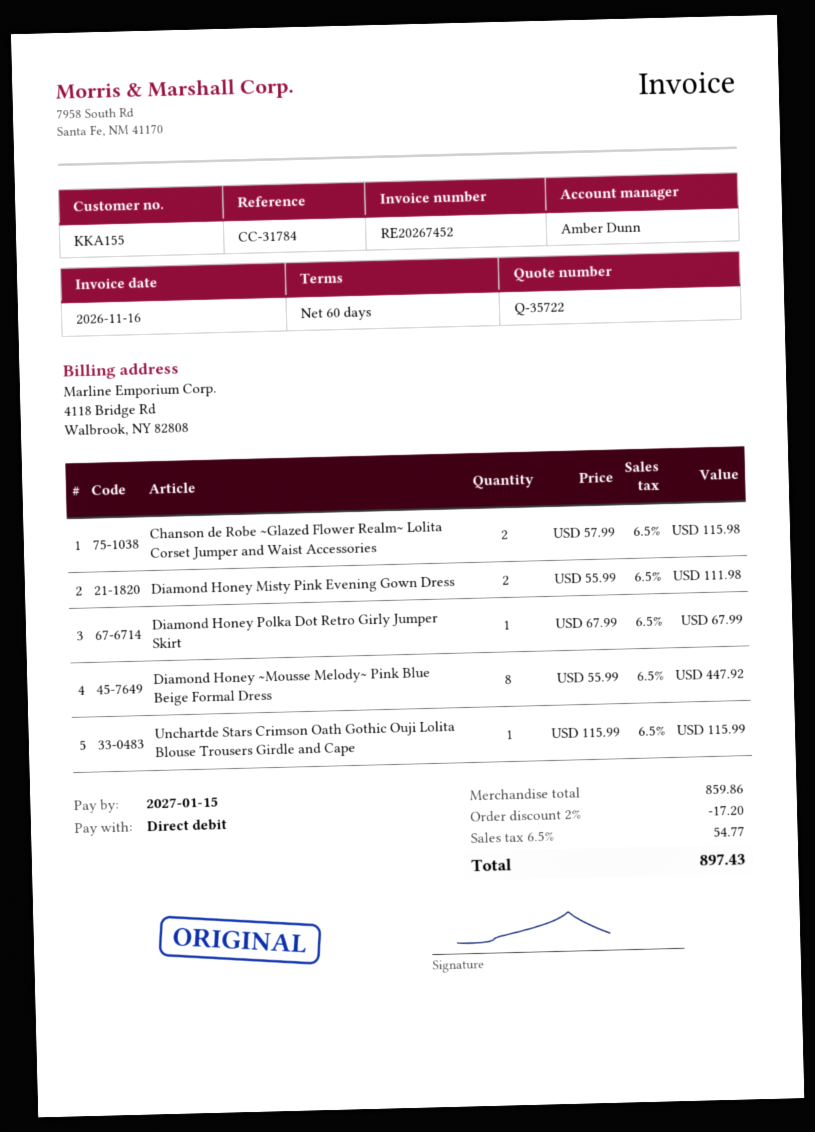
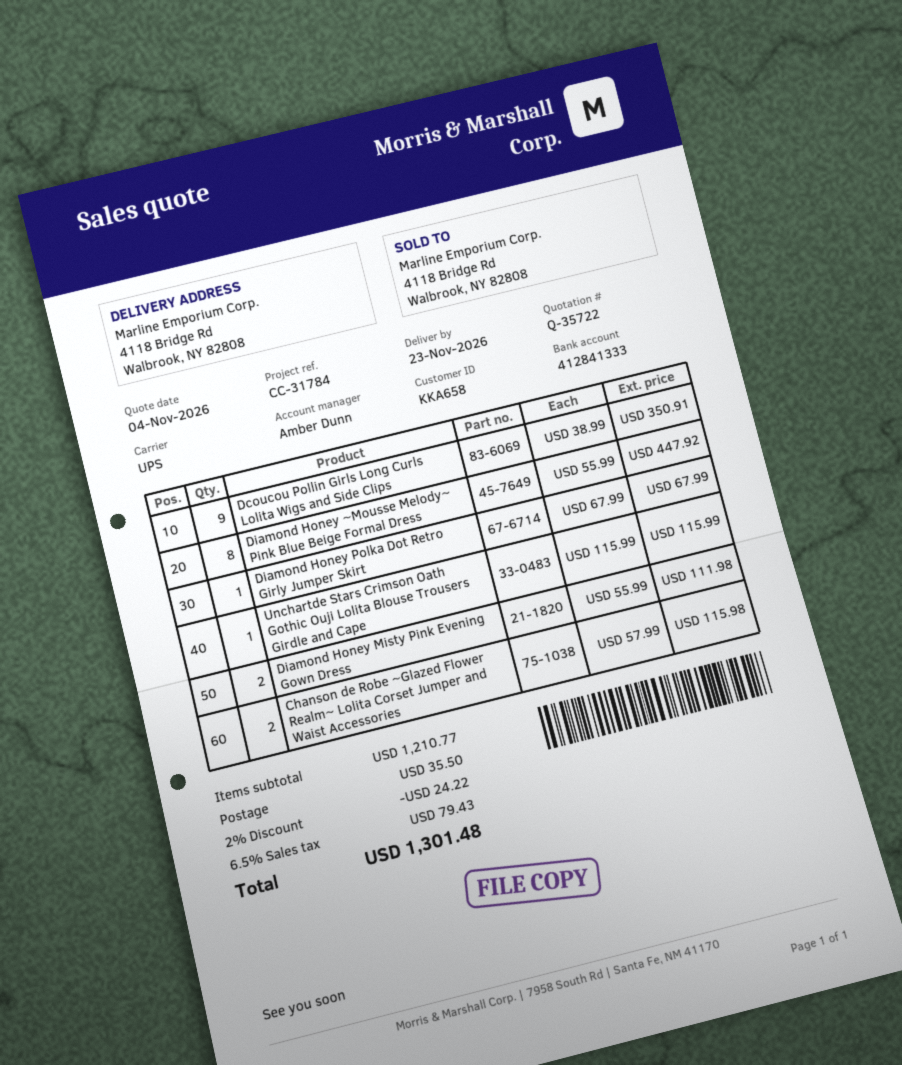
customer number: KKA155 -> KKA658
Dcoucou Pollin Girls Long Curls Lolita Wigs and Side Clips: none -> 9 x 38.99 = 350.91
subtotal: 859.86 -> 1210.77
discount: 2% = 17.20 -> 2% = 24.22
shipping: none -> 35.50
tax: 6.5% = 54.77 -> 6.5% = 79.43
total: 897.43 -> 1301.48

